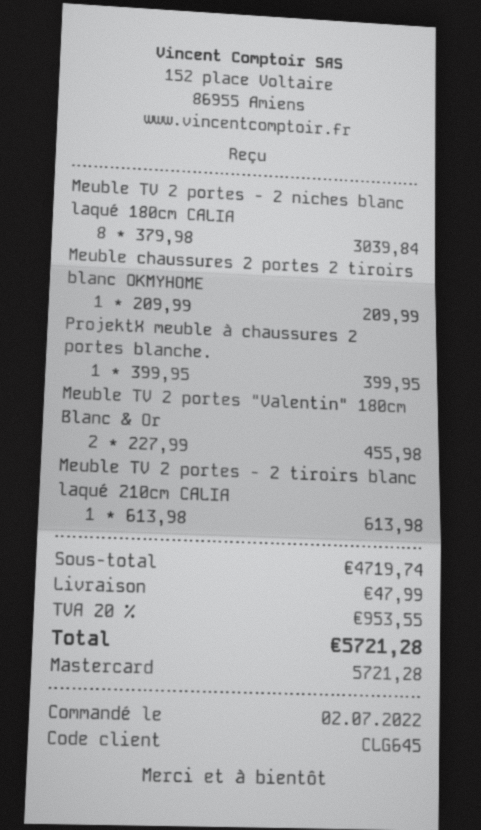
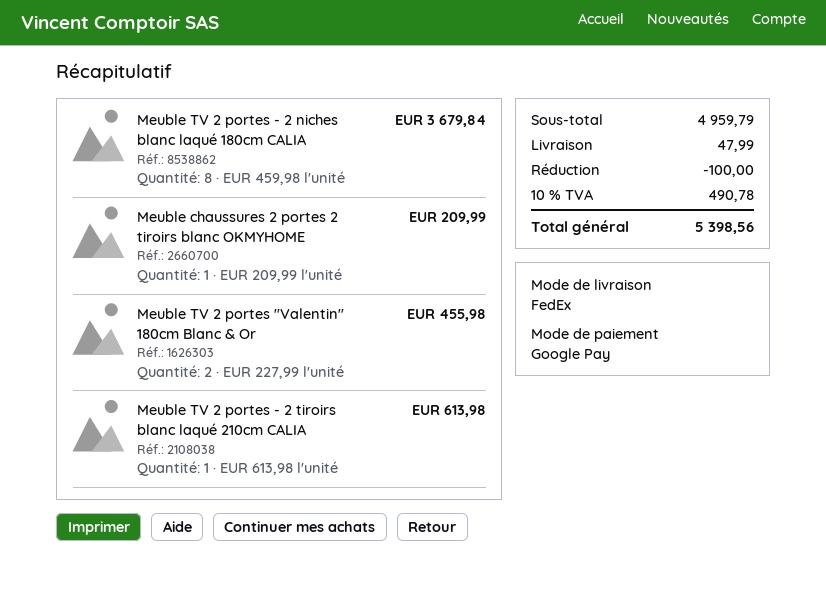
payment method: Mastercard -> Google Pay
Meuble TV 2 portes - 2 niches blanc laqué 180cm CALIA: 8 x 379.98 = 3039.84 -> 8 x 459.98 = 3679.84
ProjektX meuble à chaussures 2 portes blanche.: 1 x 399.95 = 399.95 -> none
subtotal: 4719.74 -> 4959.79
discount: none -> 100.00
tax: 20% = 953.55 -> 10% = 490.78
total: 5721.28 -> 5398.56

